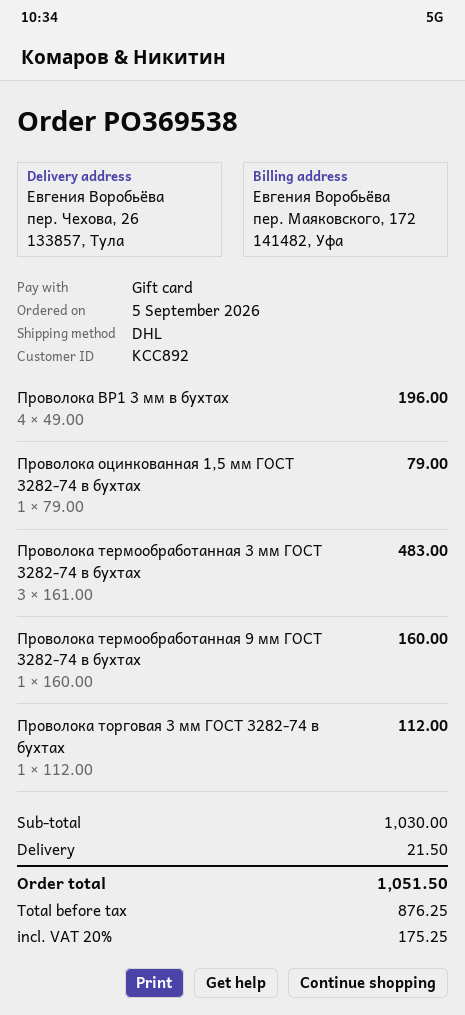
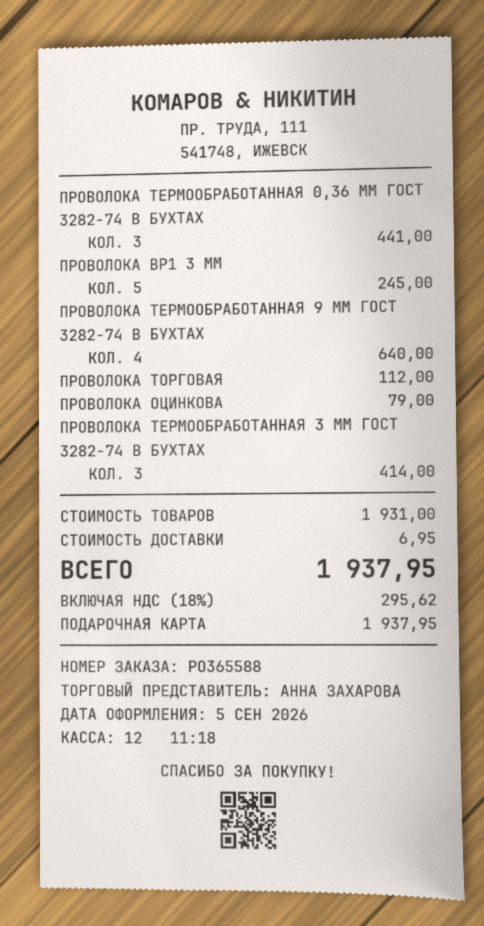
order number: PO369538 -> PO365588
Проволока ВР1 3 мм в бухтах: 4 for 196.00 -> 5 for 245.00
Проволока термообработанная 3 мм ГОСТ 3282-74 в бухтах: 3 for 483.00 -> 3 for 414.00
Проволока термообработанная 9 мм ГОСТ 3282-74 в бухтах: 1 for 160.00 -> 4 for 640.00
ПРОВОЛОКА ТЕРМООБРАБОТАННАЯ 0,36 ММ ГОСТ 3282-74 В БУХТАХ: none -> 3 for 441.00
subtotal: 1030.00 -> 1931.00
shipping: 21.50 -> 6.95
tax: 20% = 175.25 -> 18% = 295.62
total: 1051.50 -> 1937.95

